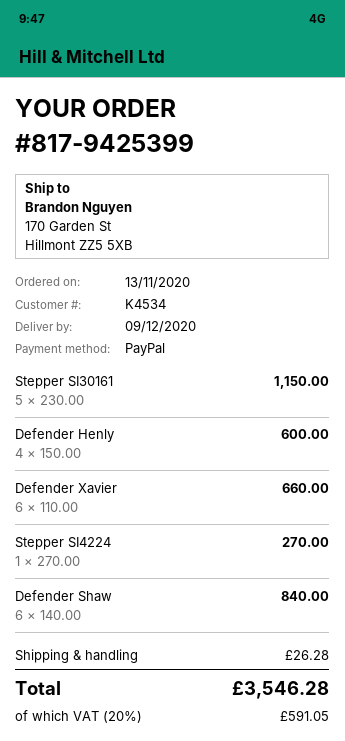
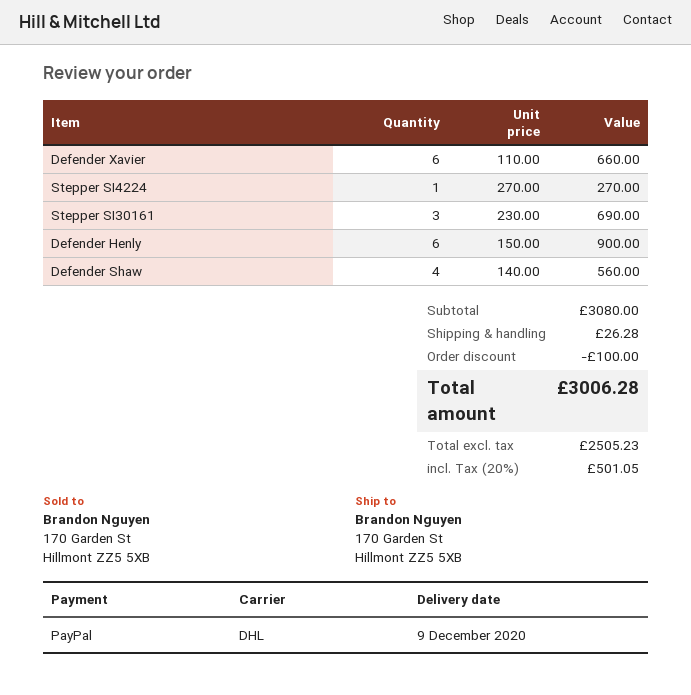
Stepper SI30161: 5 x 230.00 = 1150.00 -> 3 x 230.00 = 690.00
Defender Henly: 4 x 150.00 = 600.00 -> 6 x 150.00 = 900.00
Defender Shaw: 6 x 140.00 = 840.00 -> 4 x 140.00 = 560.00
discount: none -> 100.00
tax: 20% = 591.05 -> 20% = 501.05
total: 3546.28 -> 3006.28

